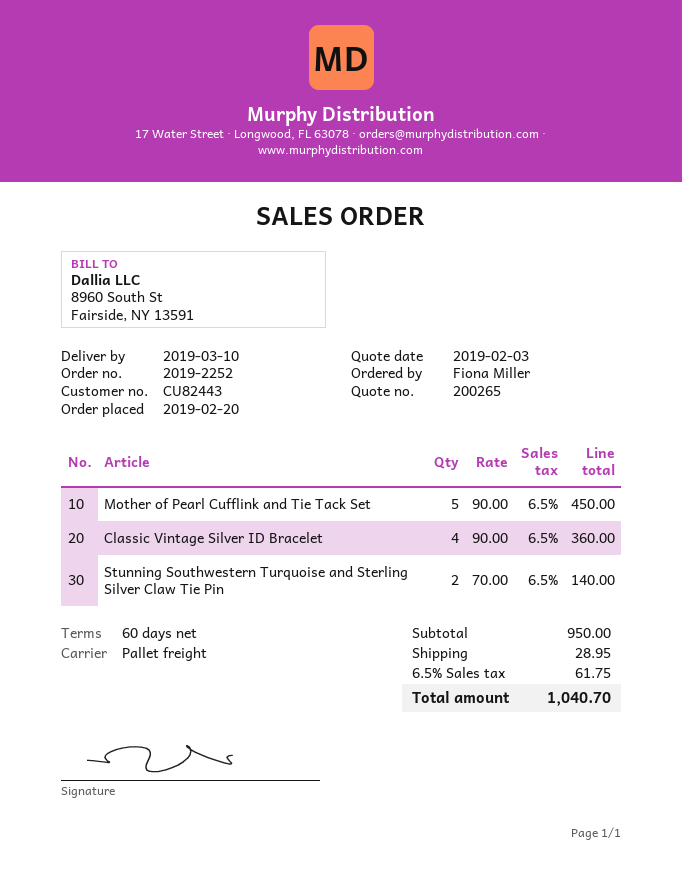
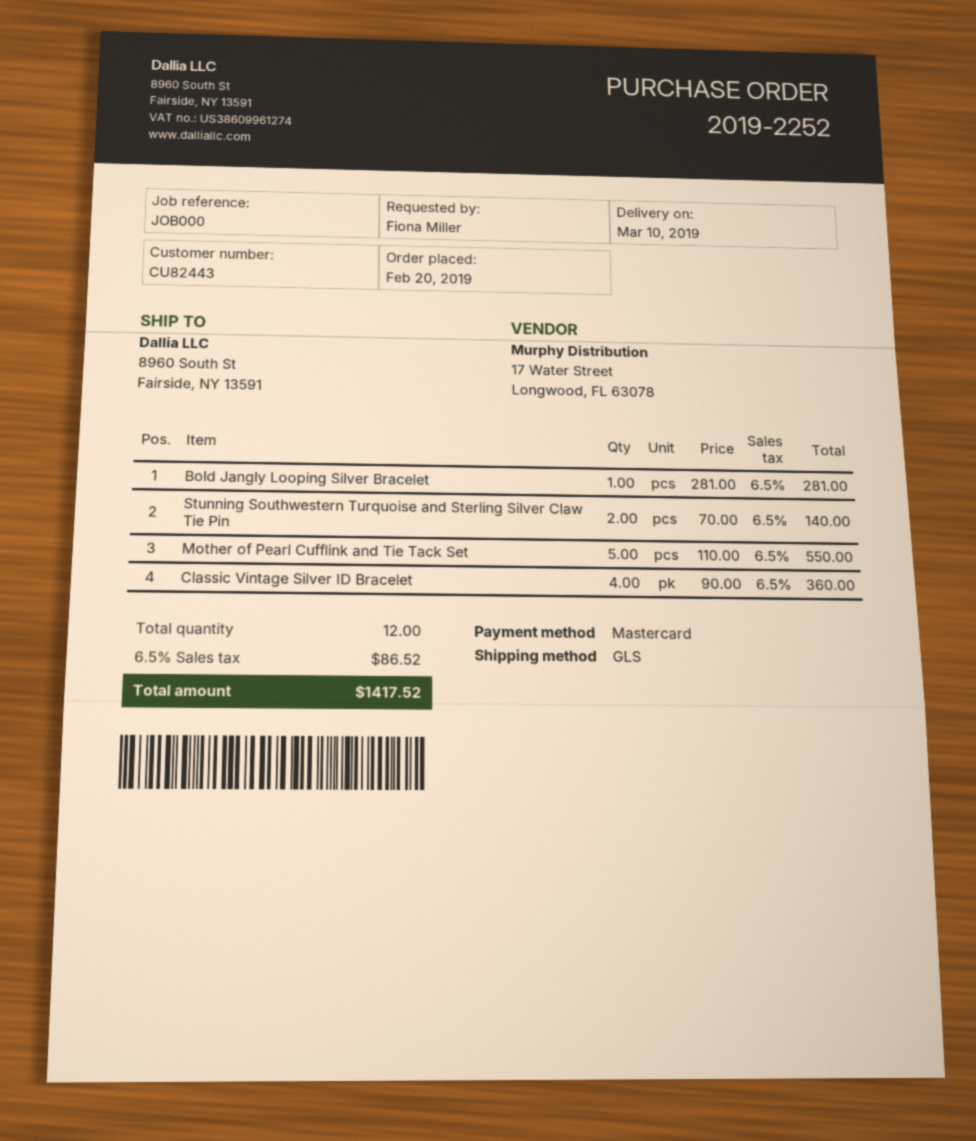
shipping method: pallet freight -> GLS
Mother of Pearl Cufflink and Tie Tack Set: 5 x 90.00 = 450.00 -> 5 x 110.00 = 550.00
Bold Jangly Looping Silver Bracelet: none -> 1 x 281.00 = 281.00
shipping: 28.95 -> none
tax: 6.5% = 61.75 -> 6.5% = 86.52
total: 1040.70 -> 1417.52

